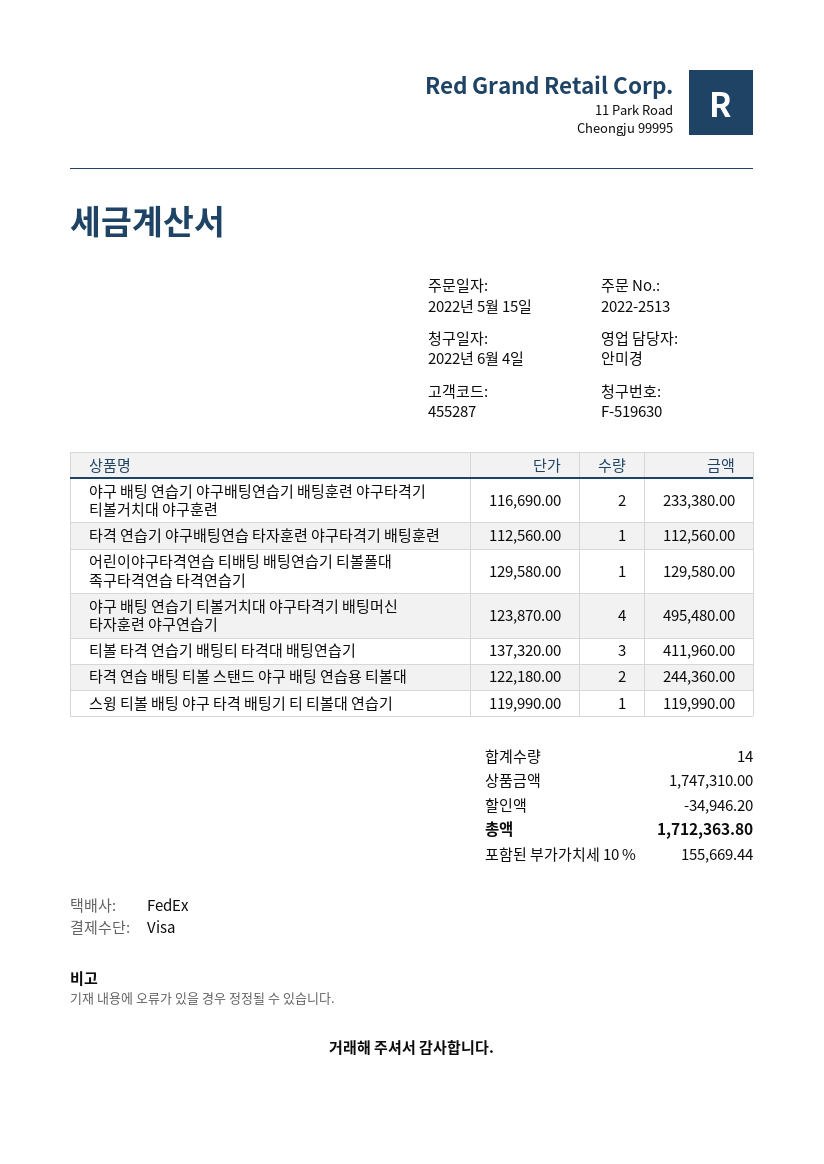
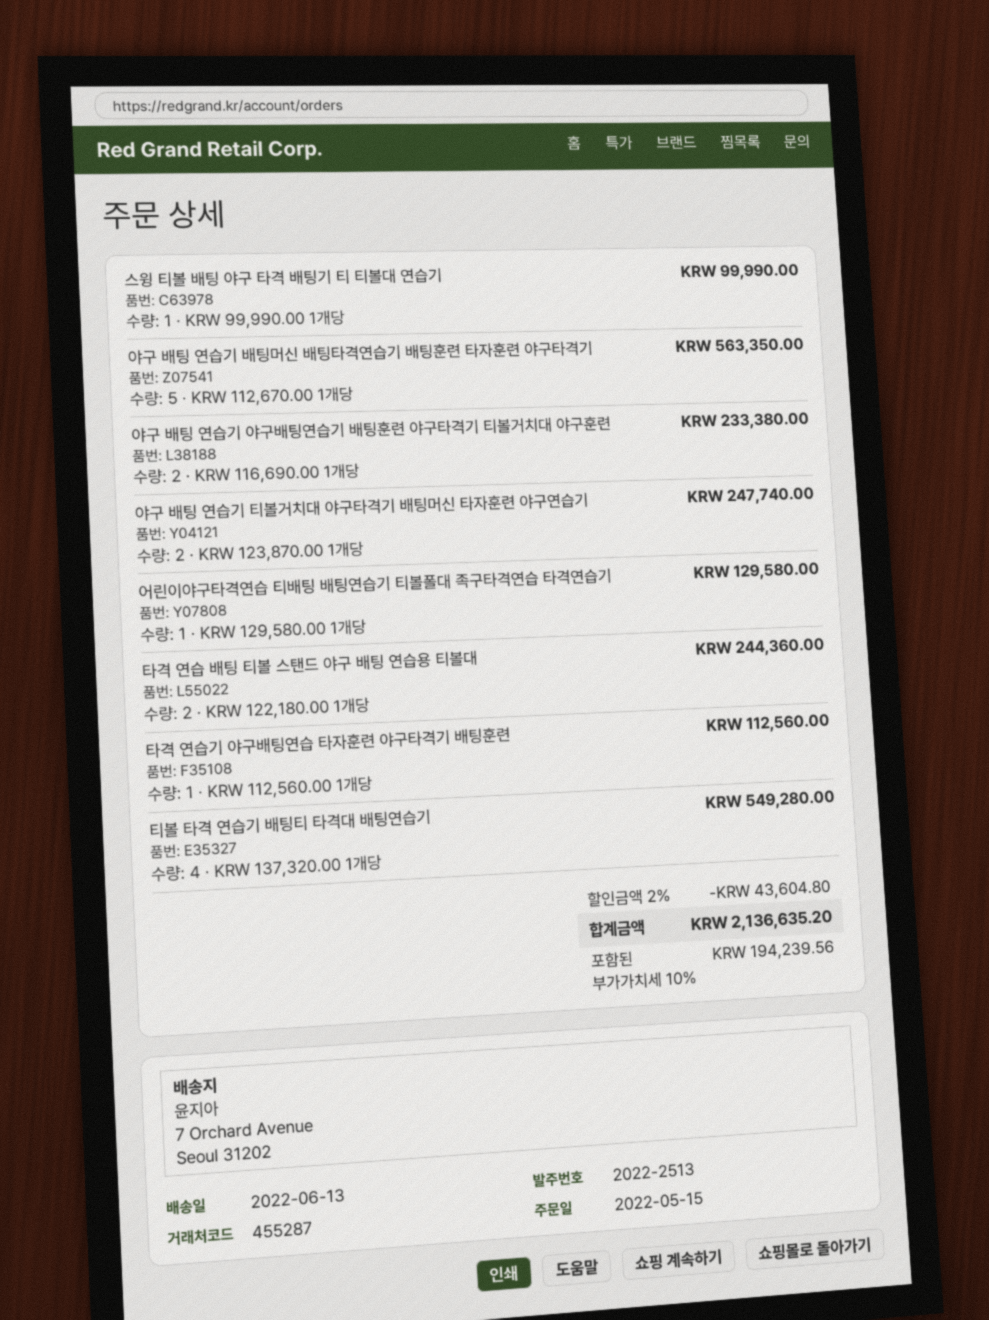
야구 배팅 연습기 티볼거치대 야구타격기 배팅머신 타자훈련 야구연습기: 4 x 123870.00 = 495480.00 -> 2 x 123870.00 = 247740.00
티볼 타격 연습기 배팅티 타격대 배팅연습기: 3 x 137320.00 = 411960.00 -> 4 x 137320.00 = 549280.00
스윙 티볼 배팅 야구 타격 배팅기 티 티볼대 연습기: 1 x 119990.00 = 119990.00 -> 1 x 99990.00 = 99990.00
야구 배팅 연습기 배팅머신 배팅타격연습기 배팅훈련 타자훈련 야구타격기: none -> 5 x 112670.00 = 563350.00
discount: 34946.20 -> 43604.80
tax: 10% = 155669.44 -> 10% = 194239.56
total: 1712363.80 -> 2136635.20

